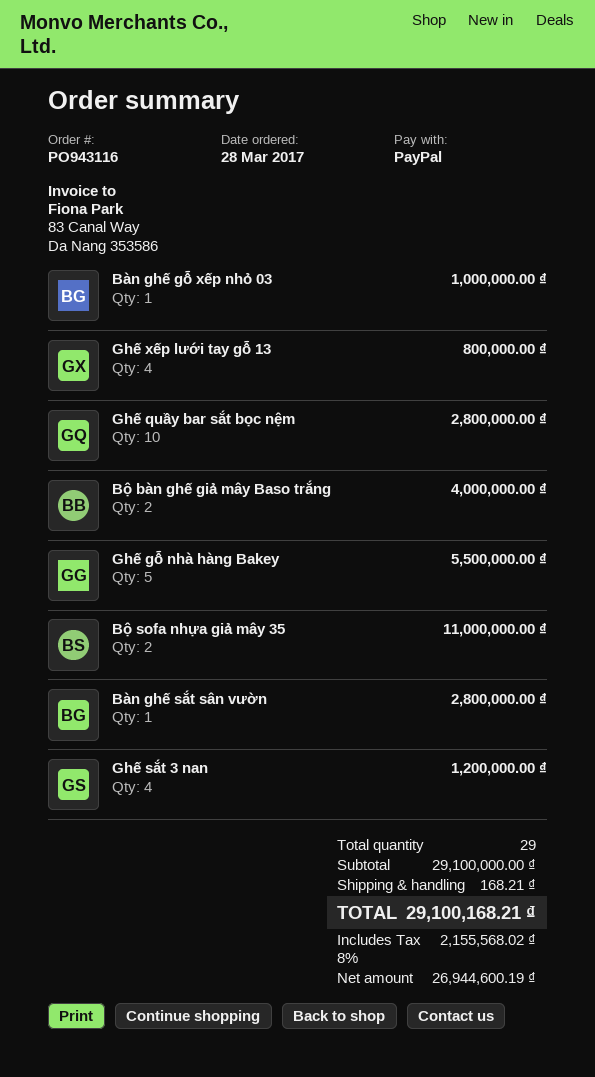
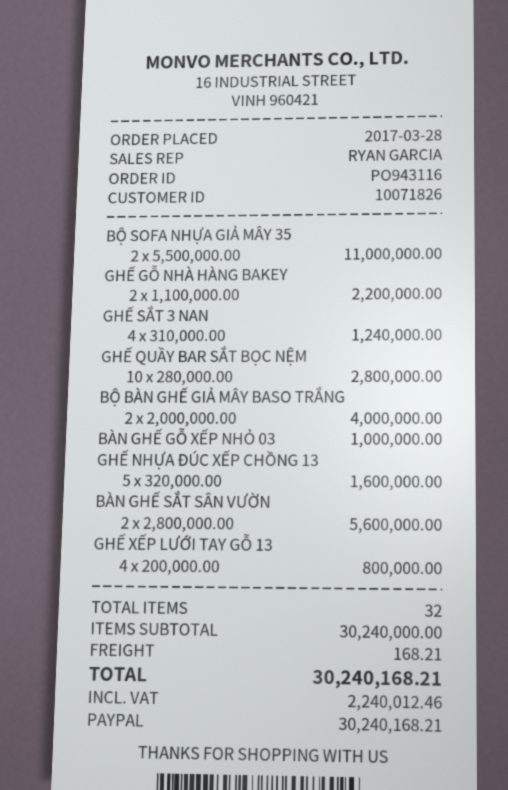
Ghế gỗ nhà hàng Bakey: 5 for 5500000.00 -> 2 for 2200000.00
Bàn ghế sắt sân vườn: 1 for 2800000.00 -> 2 for 5600000.00
Ghế sắt 3 nan: 4 for 1200000.00 -> 4 for 1240000.00
GHẾ NHỰA ĐÚC XẾP CHỒNG 13: none -> 5 for 1600000.00
total quantity: 29 -> 32
subtotal: 29100000.00 -> 30240000.00
tax: 2155568.02 -> 2240012.46
total: 29100168.21 -> 30240168.21

